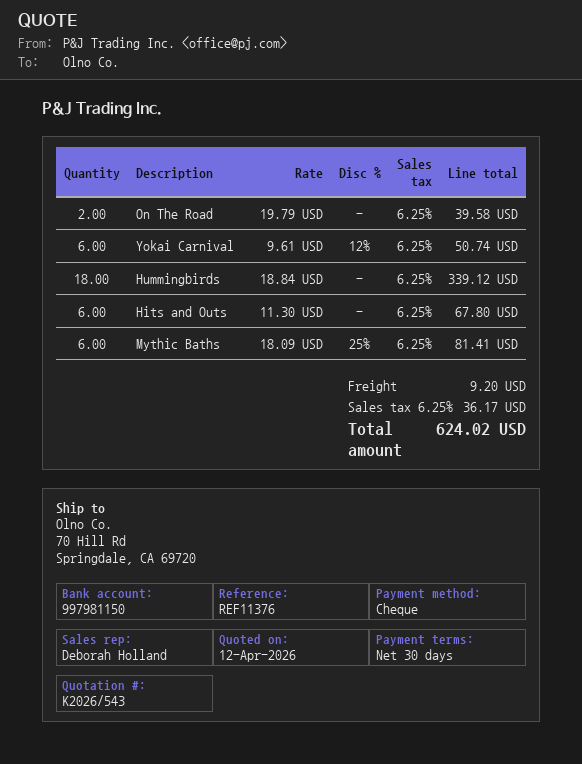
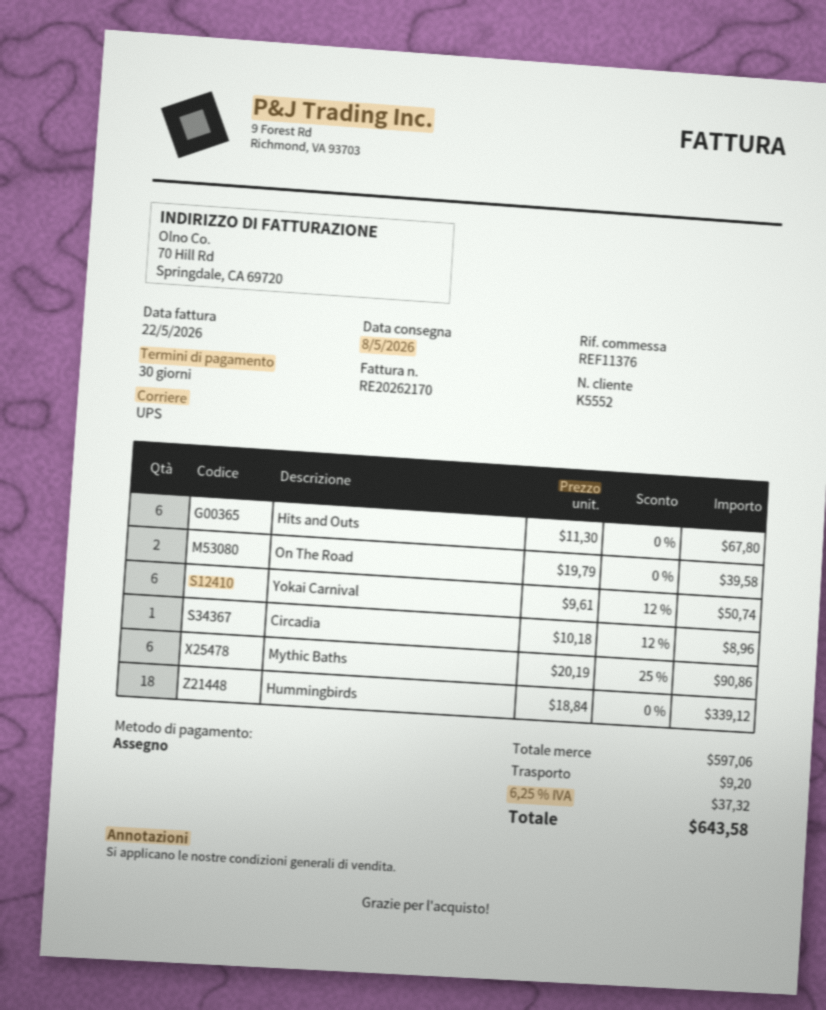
Mythic Baths: 6 x 18.09 - 25% = 81.41 -> 6 x 20.19 - 25% = 90.86
Circadia: none -> 1 x 10.18 - 12% = 8.96
tax: 6.25% = 36.17 -> 6.25% = 37.32
total: 624.02 -> 643.58

